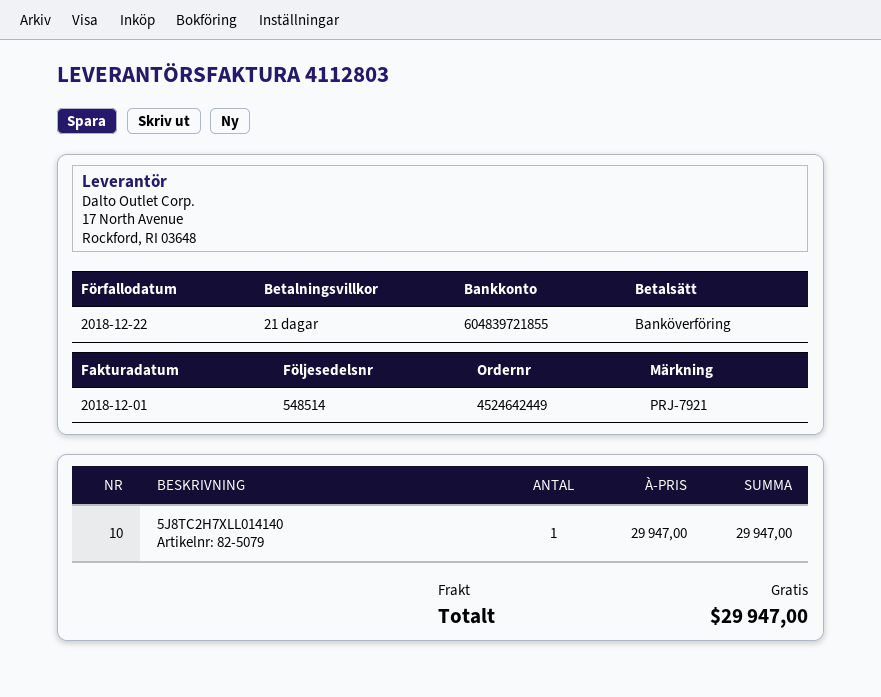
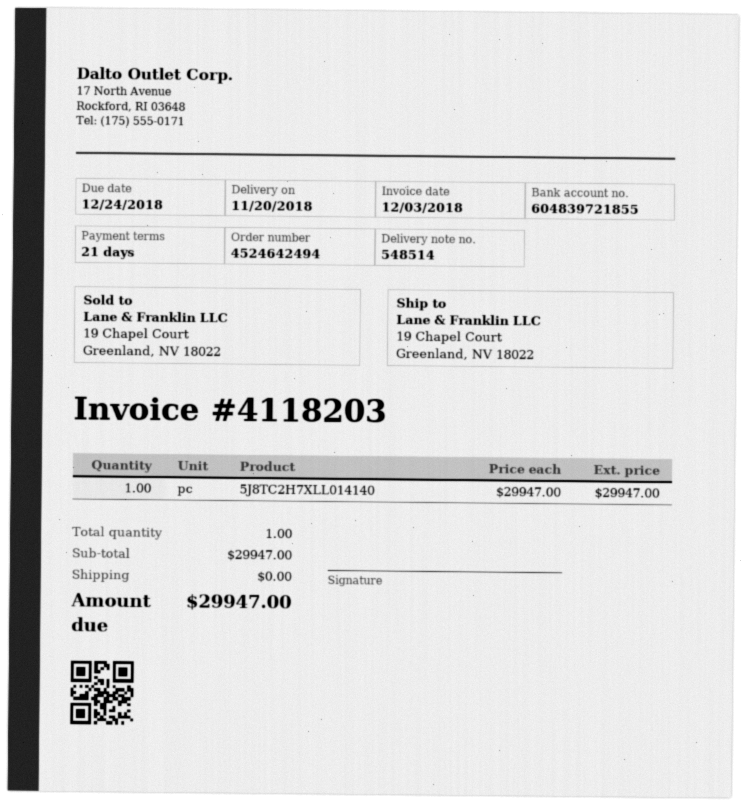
order number: 4524642449 -> 4524642494
invoice number: 4112803 -> 4118203
invoice date: 2018-12-01 -> 2018-12-03
due date: 2018-12-22 -> 2018-12-24

